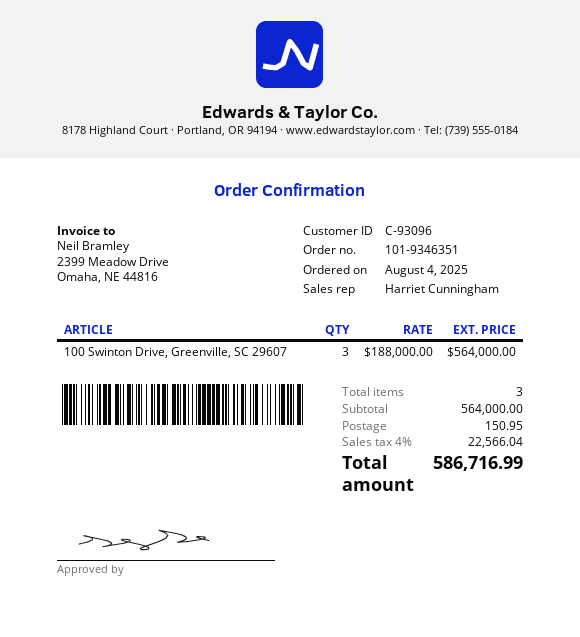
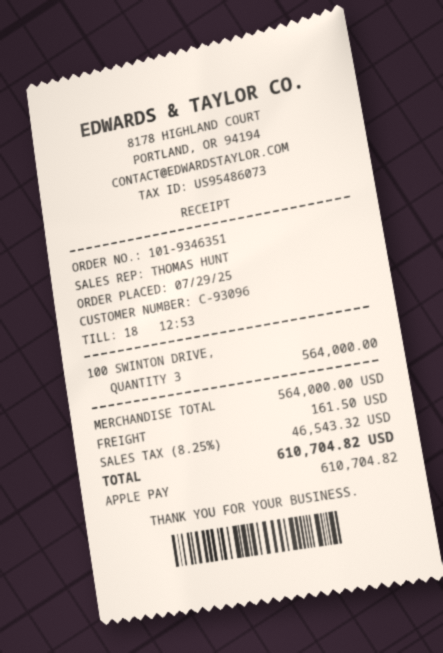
order date: 2025-08-04 -> 2025-07-29
sales rep: Harriet Cunningham -> THOMAS HUNT
shipping: 150.95 -> 161.50
tax: 4% = 22566.04 -> 8.25% = 46543.32
total: 586716.99 -> 610704.82

